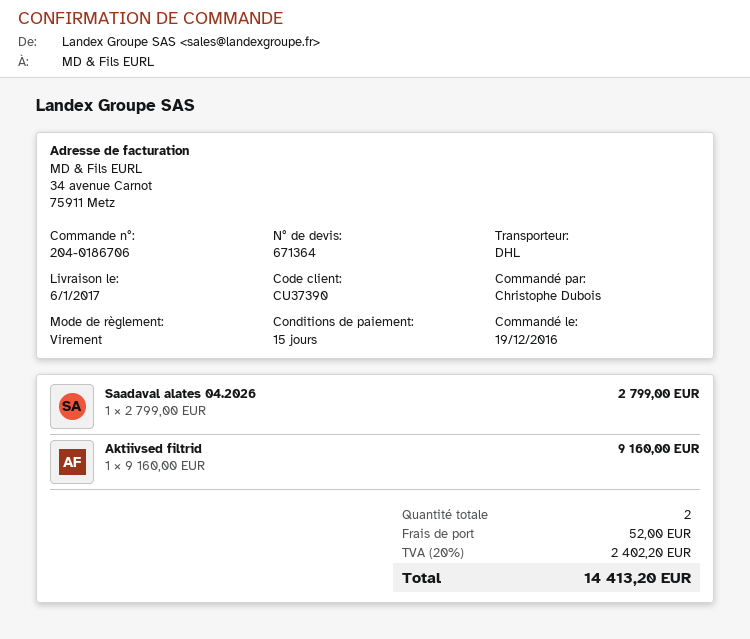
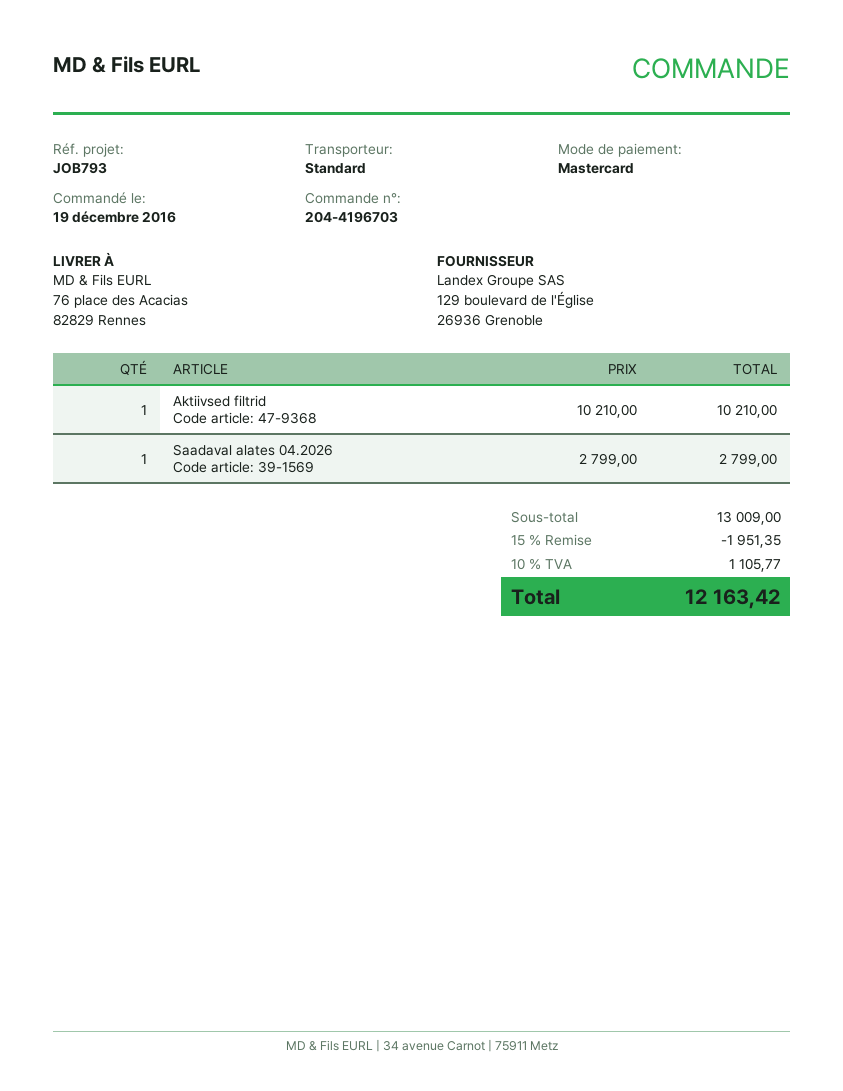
order number: 204-0186706 -> 204-4196703
payment method: bank transfer -> Mastercard
shipping method: DHL -> standard
Aktiivsed filtrid: 1 x 9160.00 = 9160.00 -> 1 x 10210.00 = 10210.00
discount: none -> 15% = 1951.35
shipping: 52.00 -> none
tax: 20% = 2402.20 -> 10% = 1105.77
total: 14413.20 -> 12163.42

